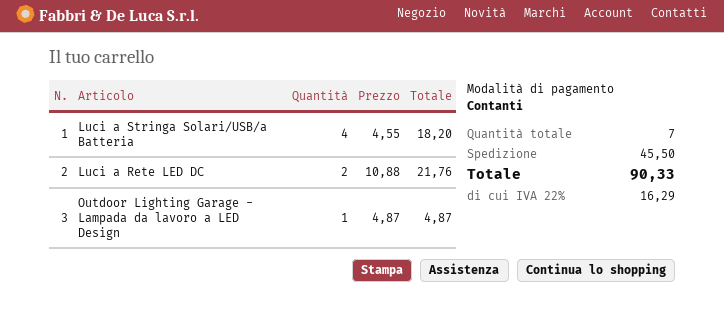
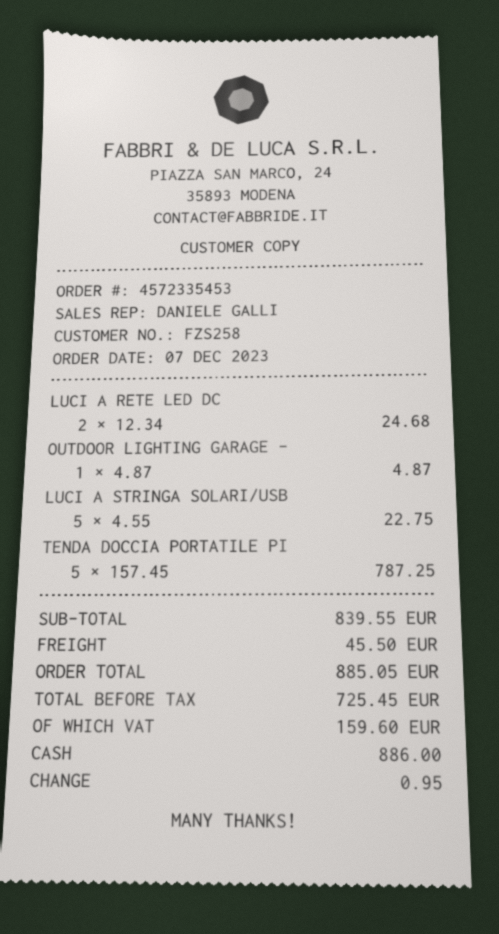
Luci a Stringa Solari/USB/a Batteria: 4 x 4.55 = 18.20 -> 5 x 4.55 = 22.75
Luci a Rete LED DC: 2 x 10.88 = 21.76 -> 2 x 12.34 = 24.68
TENDA DOCCIA PORTATILE PI: none -> 5 x 157.45 = 787.25
tax: 16.29 -> 159.60
total: 90.33 -> 885.05

